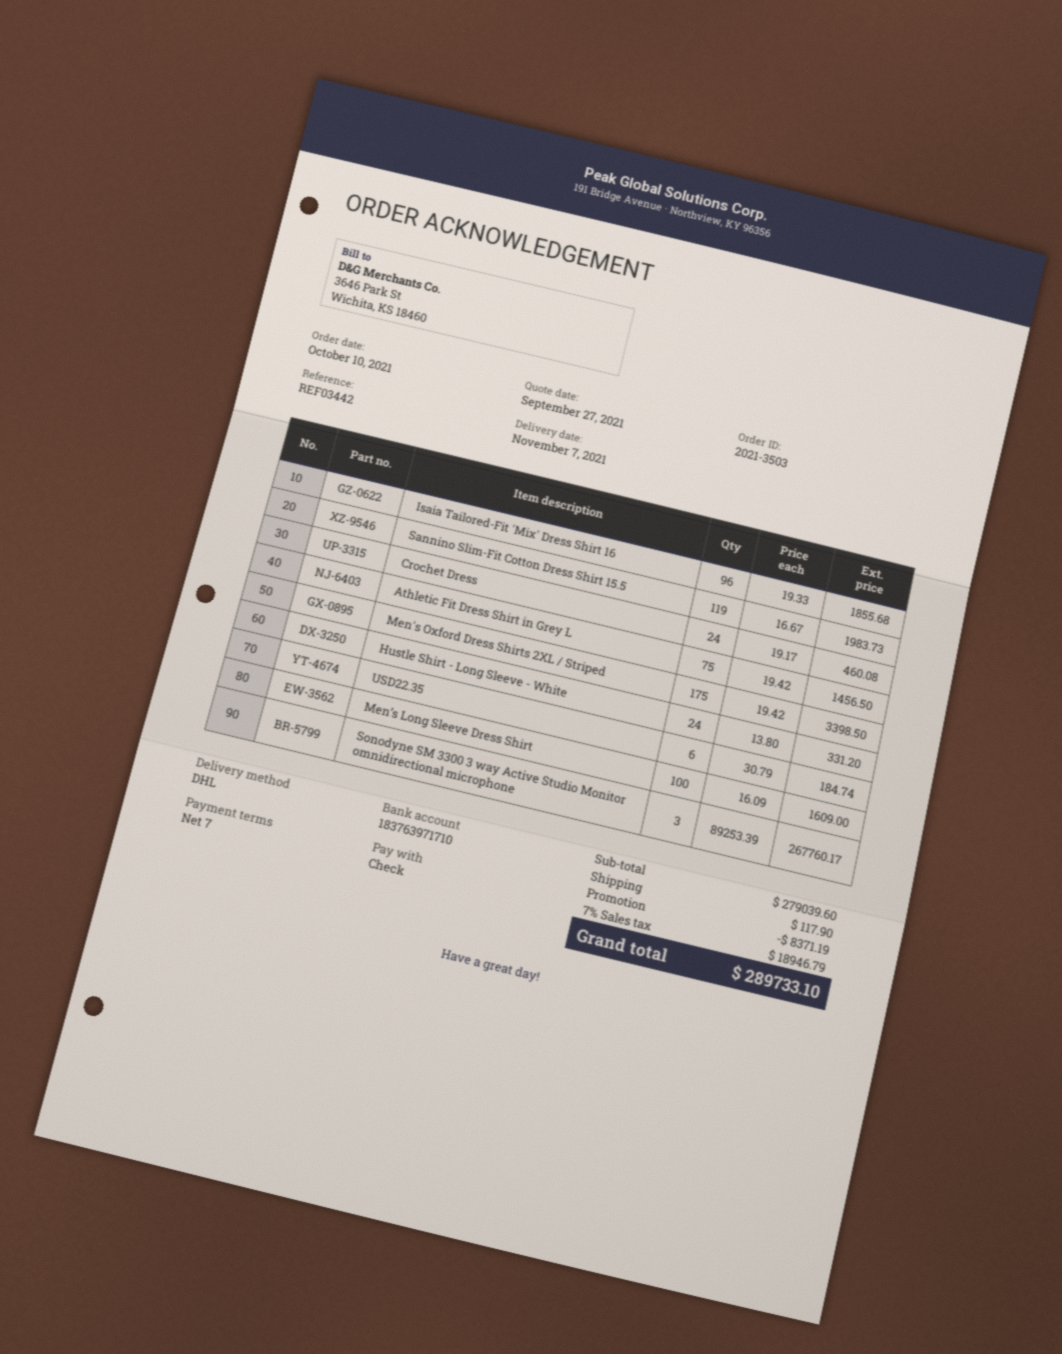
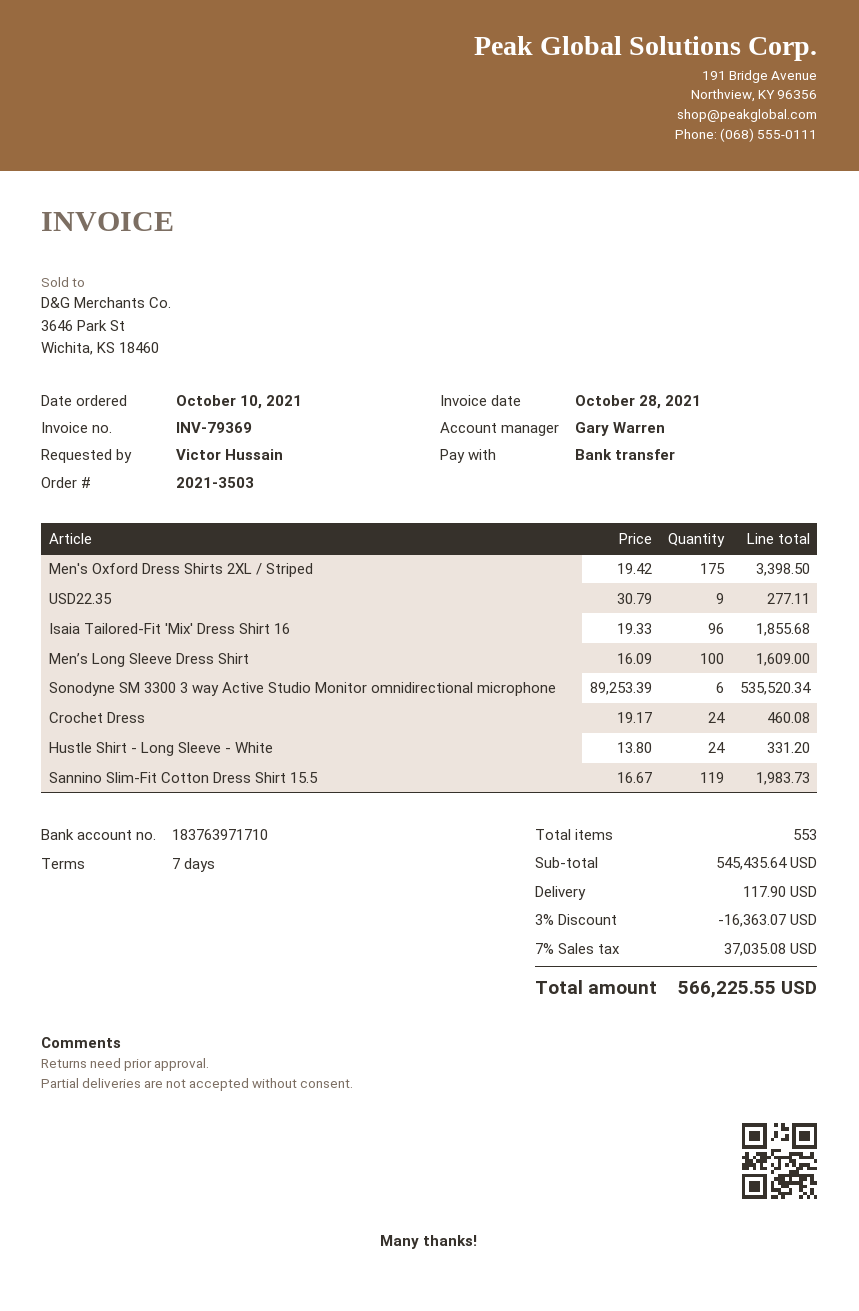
payment method: cheque -> bank transfer
Athletic Fit Dress Shirt in Grey L: 75 x 19.42 = 1456.50 -> none
USD22.35: 6 x 30.79 = 184.74 -> 9 x 30.79 = 277.11
Sonodyne SM 3300 3 way Active Studio Monitor omnidirectional microphone: 3 x 89253.39 = 267760.17 -> 6 x 89253.39 = 535520.34
subtotal: 279039.60 -> 545435.64
discount: 8371.19 -> 16363.07
tax: 7% = 18946.79 -> 7% = 37035.08
total: 289733.10 -> 566225.55

